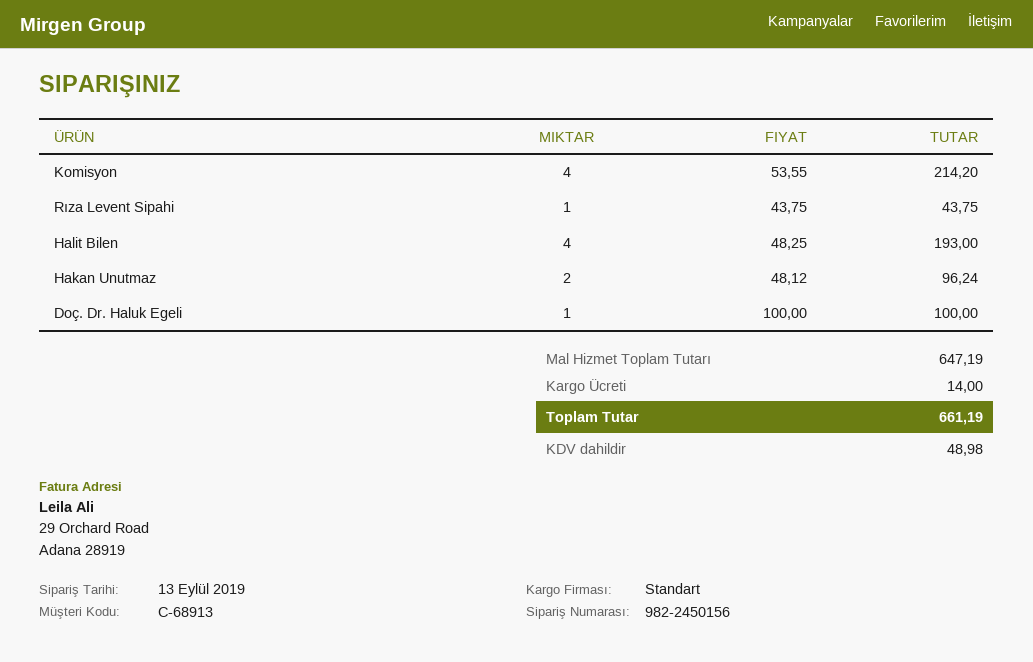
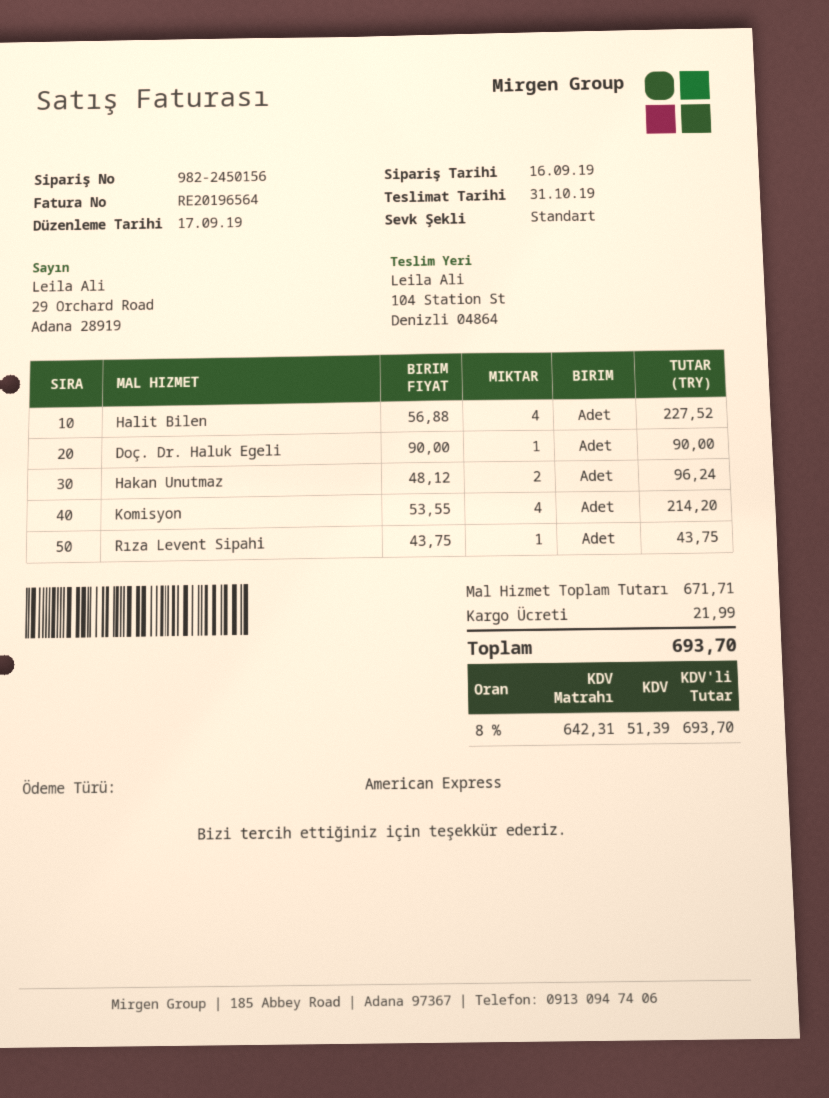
order date: 2019-09-13 -> 2019-09-16
Halit Bilen: 4 x 48.25 = 193.00 -> 4 x 56.88 = 227.52
Doç. Dr. Haluk Egeli: 1 x 100.00 = 100.00 -> 1 x 90.00 = 90.00
subtotal: 647.19 -> 671.71
shipping: 14.00 -> 21.99
tax: 48.98 -> 51.39
total: 661.19 -> 693.70

